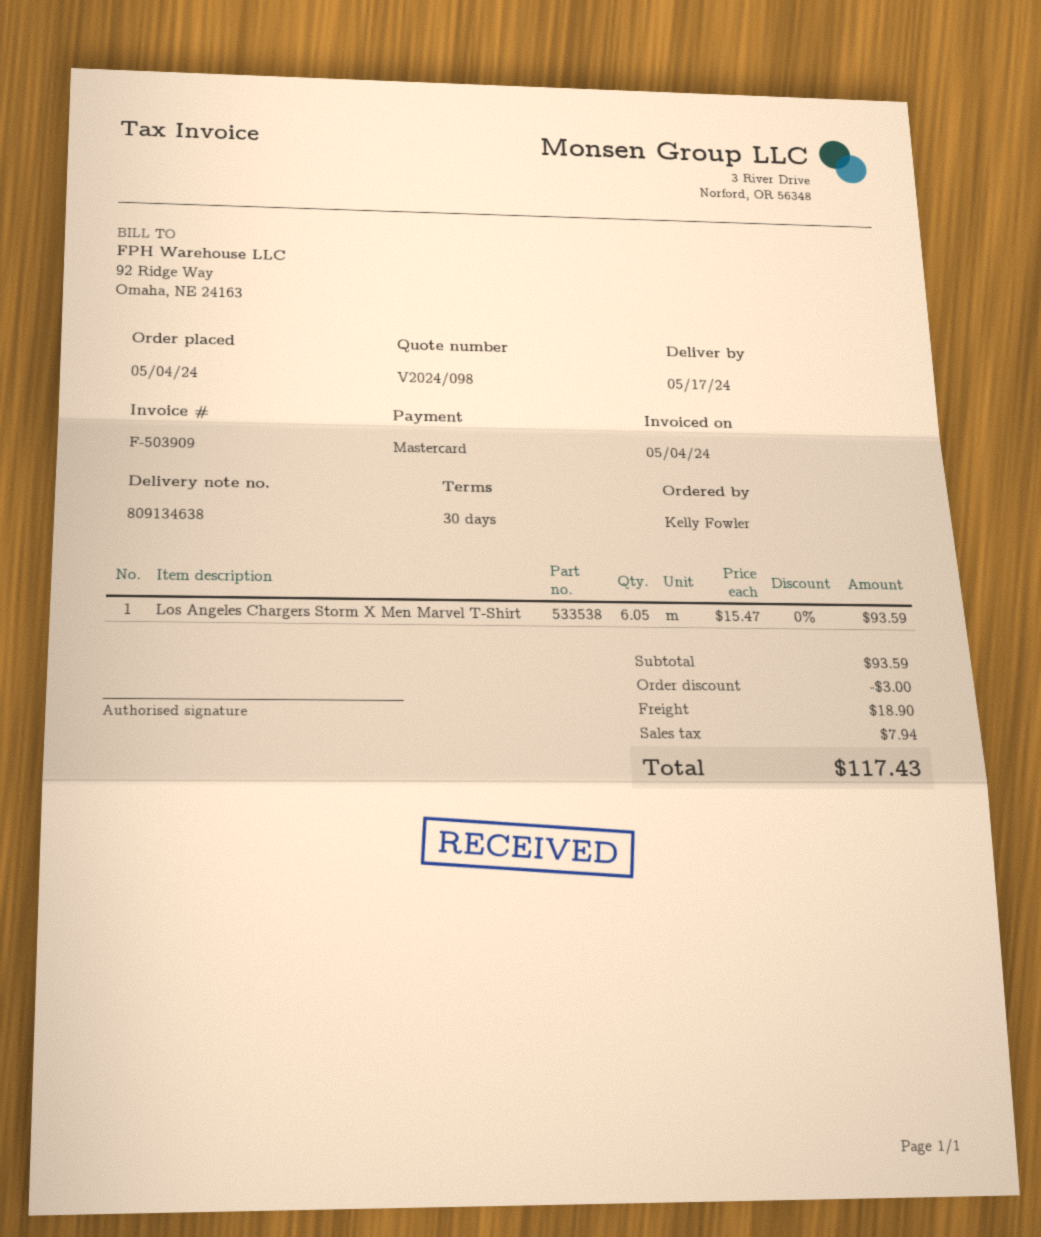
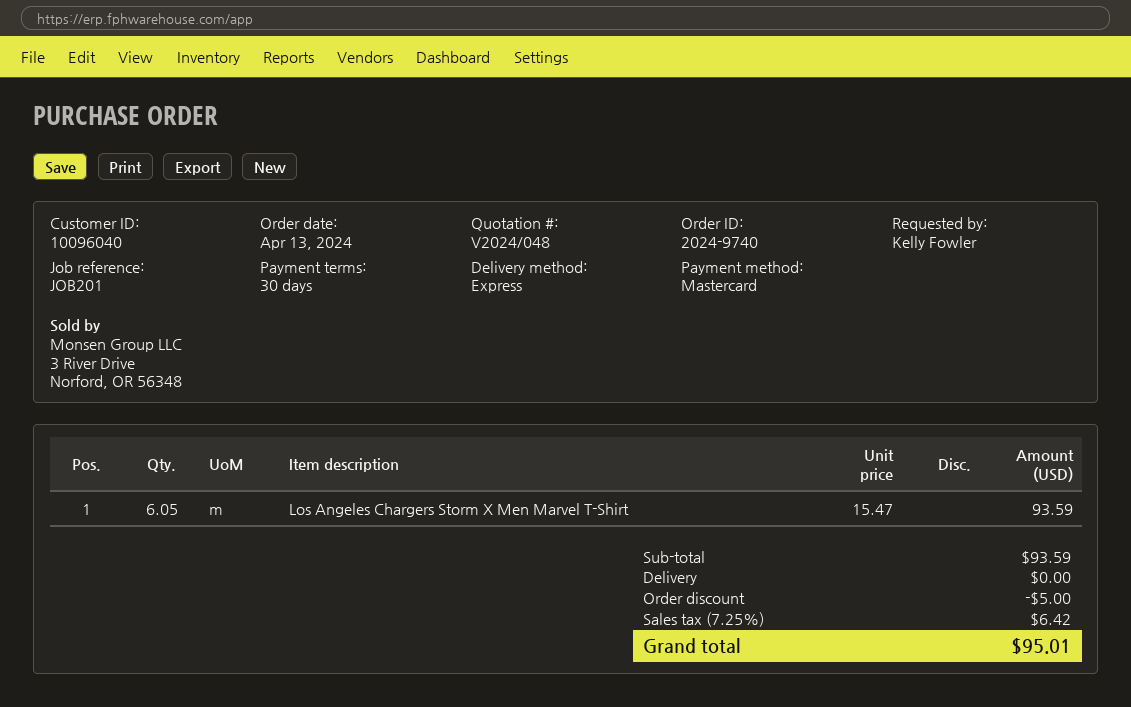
quote number: V2024/098 -> V2024/048
order date: 2024-05-04 -> 2024-04-13
discount: 3.00 -> 5.00
shipping: 18.90 -> 0.00
tax: 7.94 -> 6.42
total: 117.43 -> 95.01

